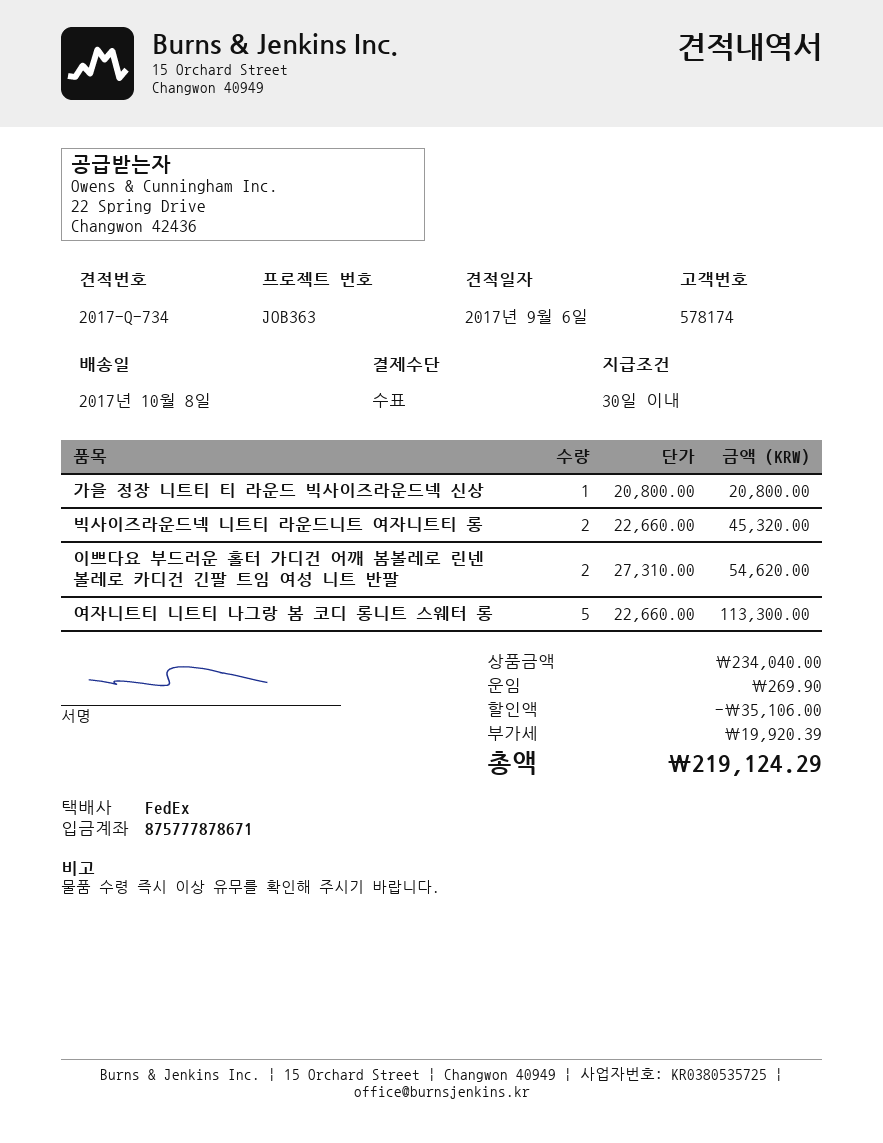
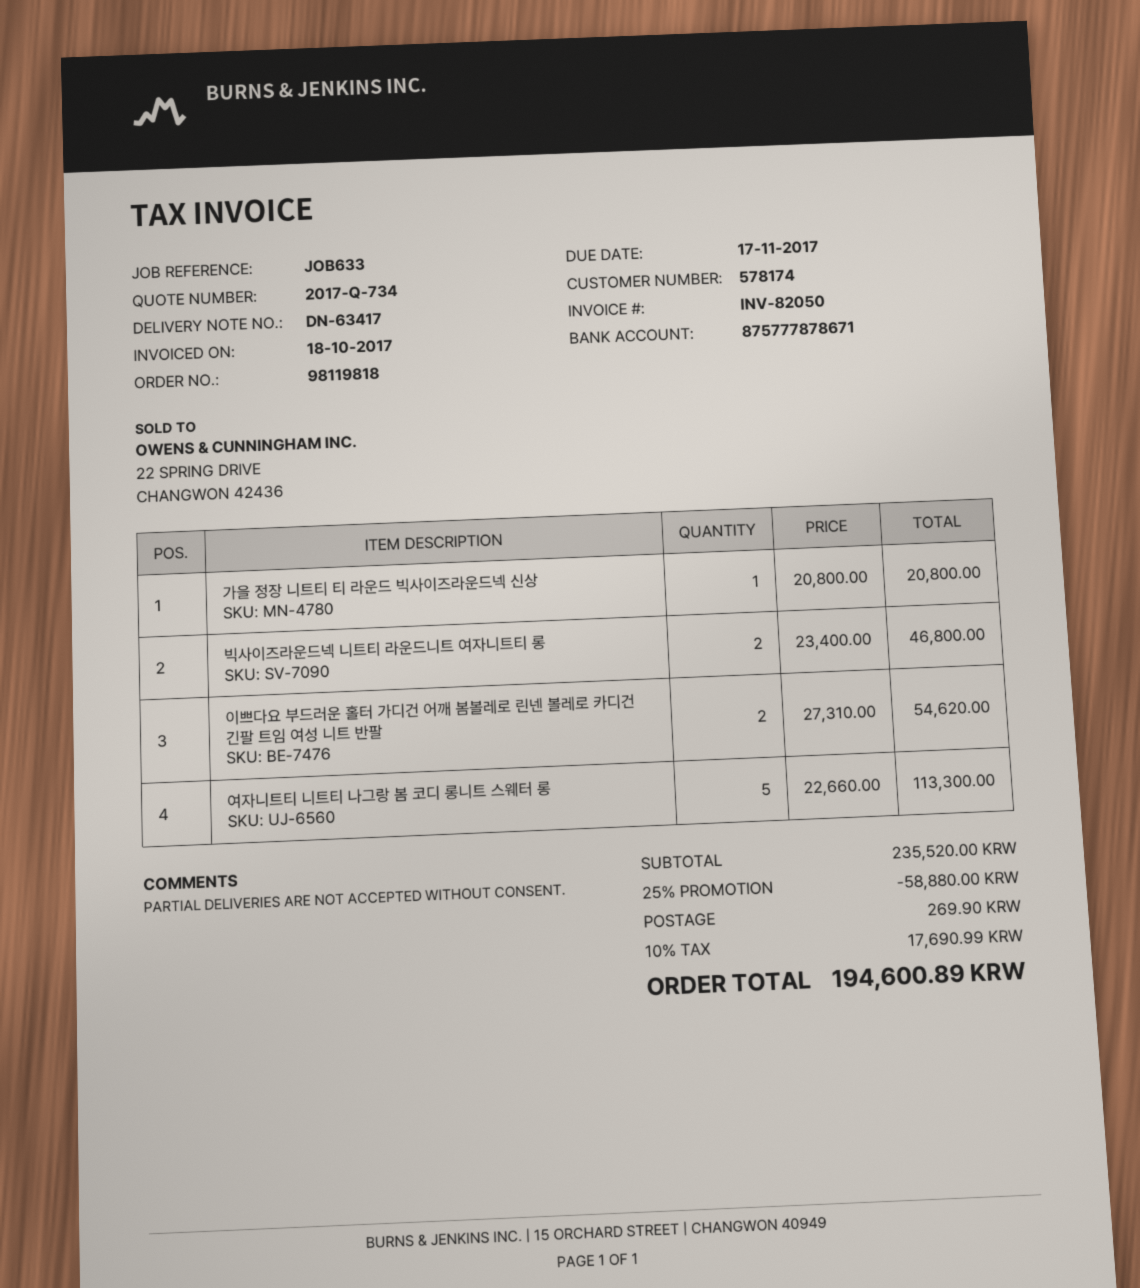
reference: JOB363 -> JOB633
빅사이즈라운드넥 니트티 라운드니트 여자니트티 롱: 2 x 22660.00 = 45320.00 -> 2 x 23400.00 = 46800.00
subtotal: 234040.00 -> 235520.00
discount: 35106.00 -> 58880.00
tax: 19920.39 -> 17690.99
total: 219124.29 -> 194600.89

